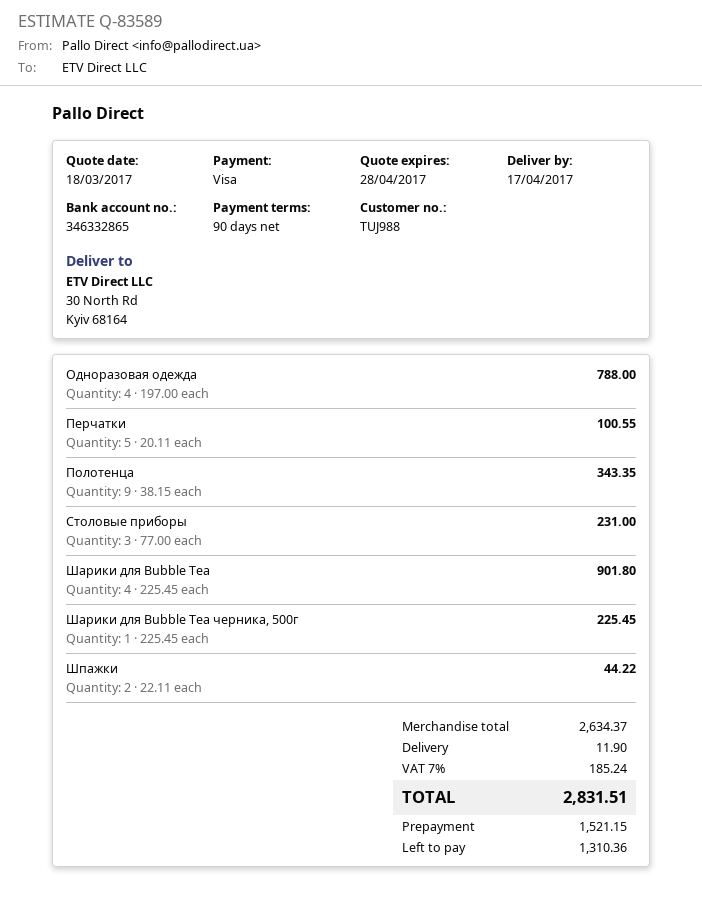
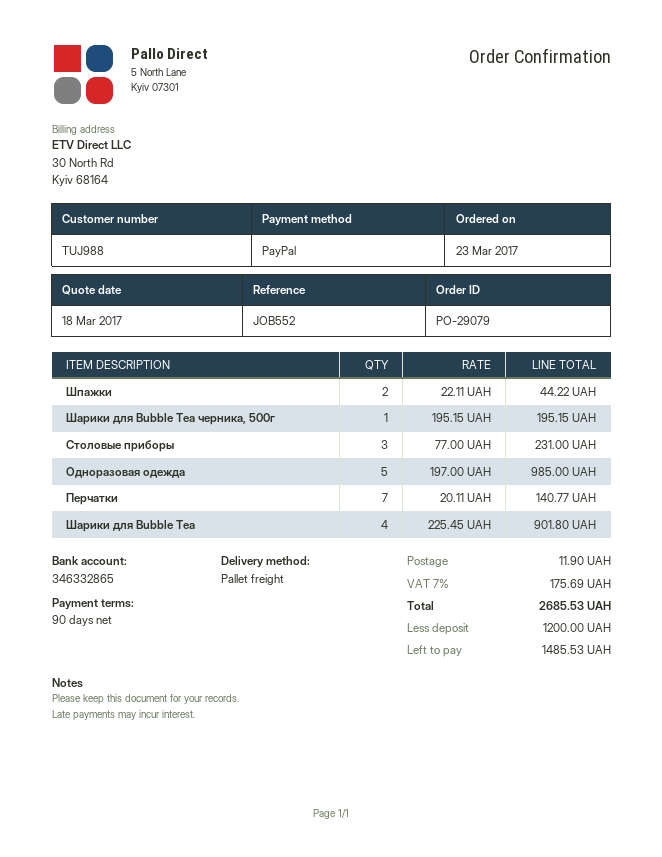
payment method: Visa -> PayPal
Одноразовая одежда: 4 x 197.00 = 788.00 -> 5 x 197.00 = 985.00
Перчатки: 5 x 20.11 = 100.55 -> 7 x 20.11 = 140.77
Полотенца: 9 x 38.15 = 343.35 -> none
Шарики для Bubble Tea черника, 500г: 1 x 225.45 = 225.45 -> 1 x 195.15 = 195.15
tax: 7% = 185.24 -> 7% = 175.69
total: 2831.51 -> 2685.53
deposit: 1521.15 -> 1200.00
balance: 1310.36 -> 1485.53

